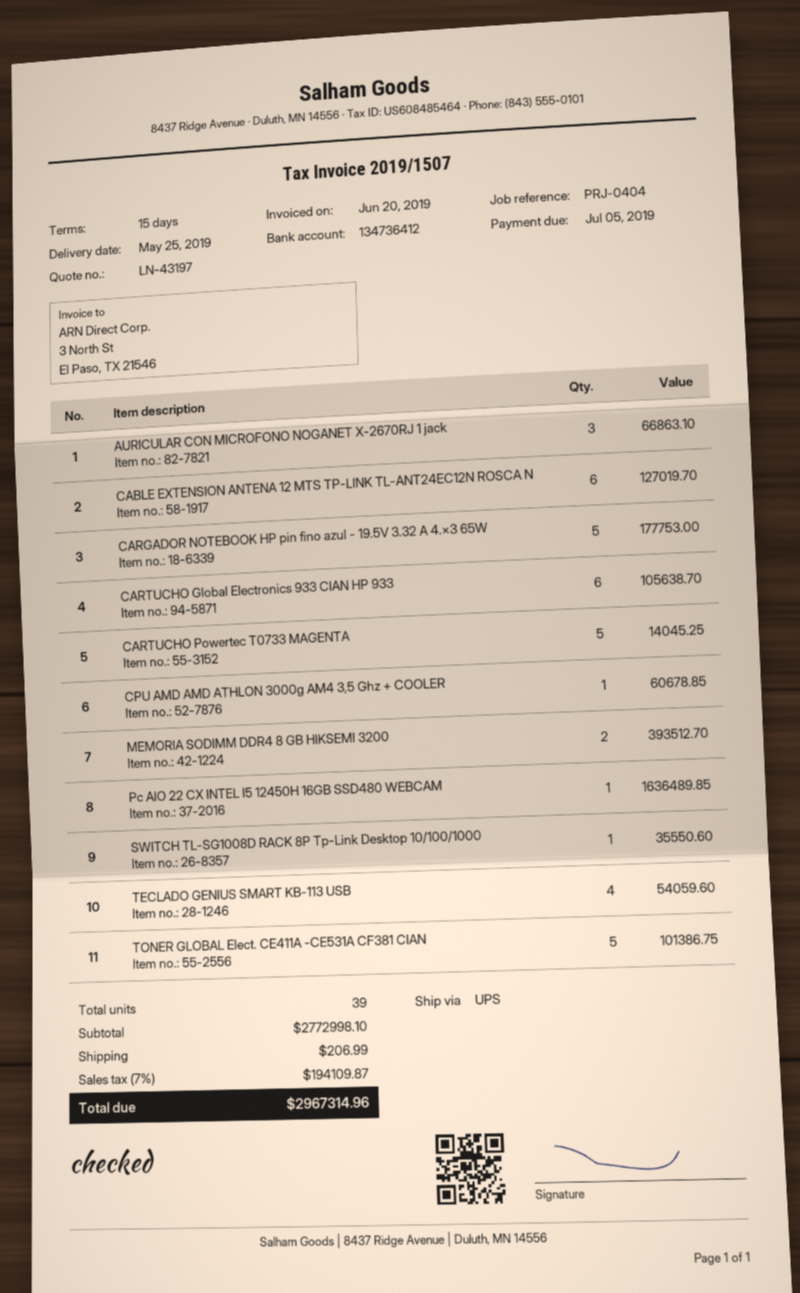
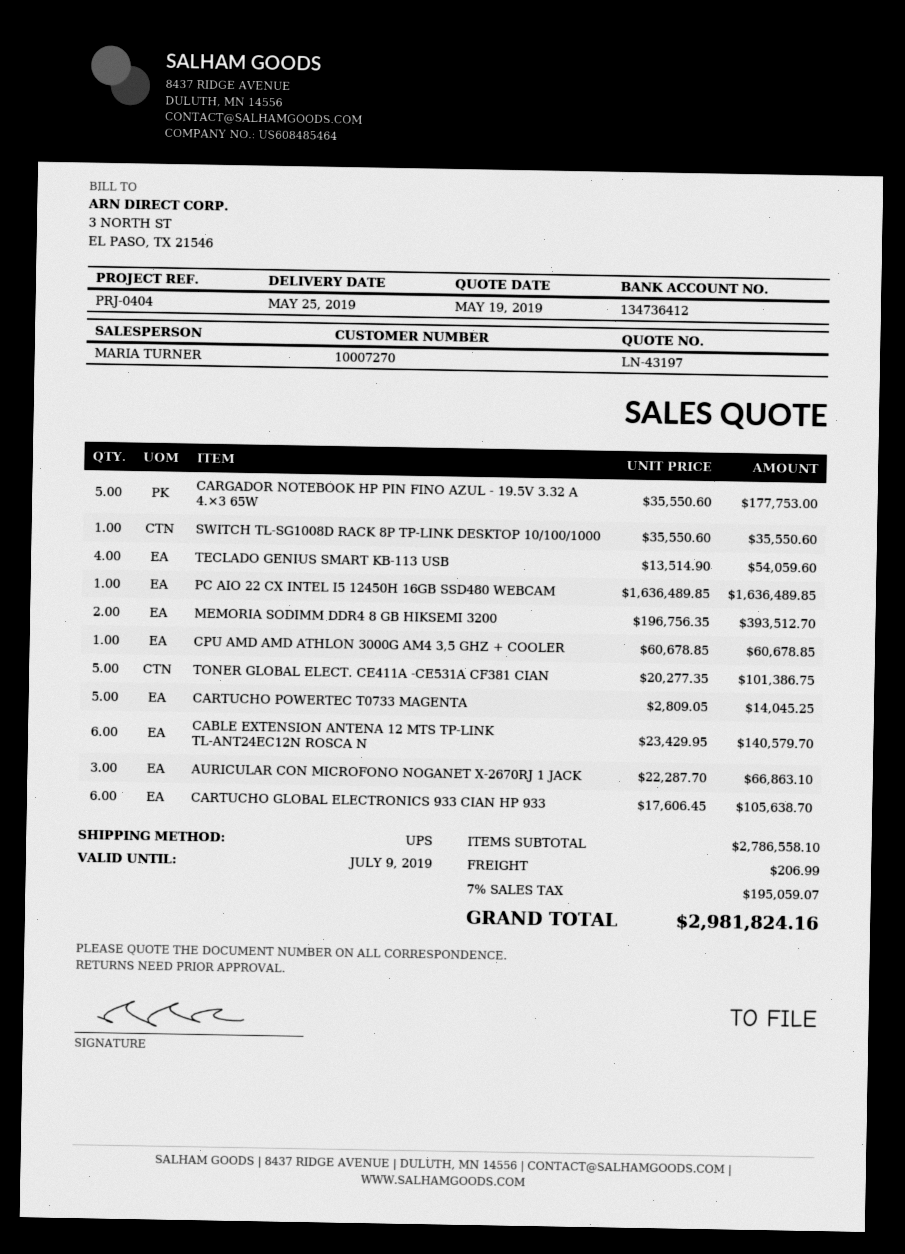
CABLE EXTENSION ANTENA 12 MTS TP-LINK TL-ANT24EC12N ROSCA N: 6 for 127019.70 -> 6 for 140579.70
subtotal: 2772998.10 -> 2786558.10
tax: 7% = 194109.87 -> 7% = 195059.07
total: 2967314.96 -> 2981824.16

